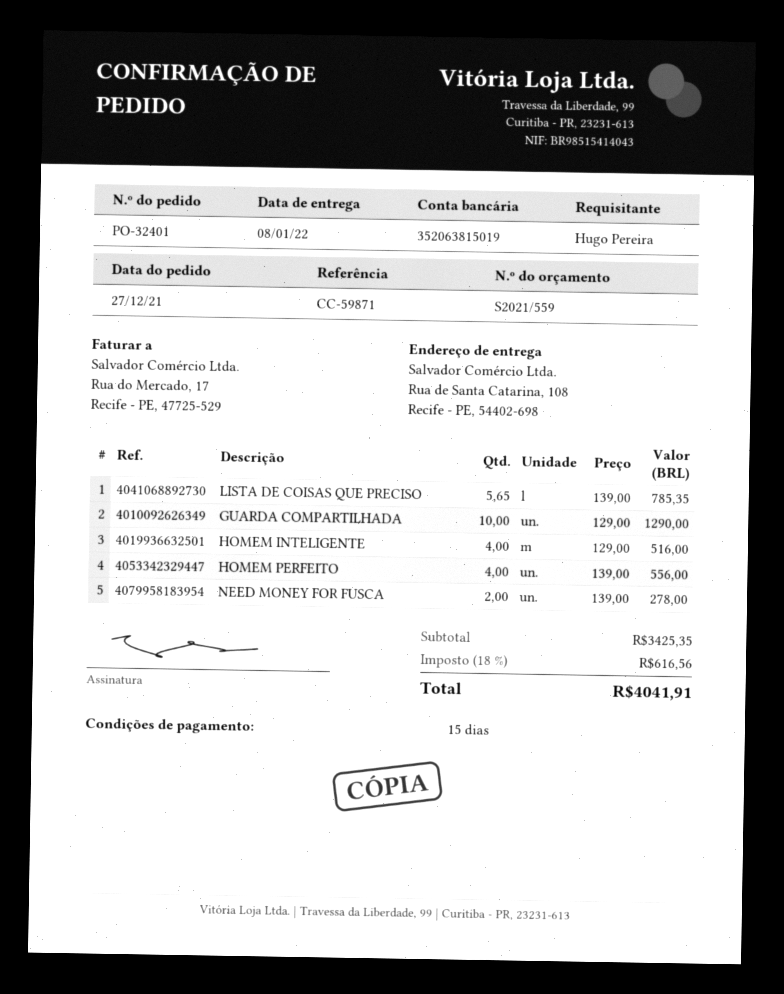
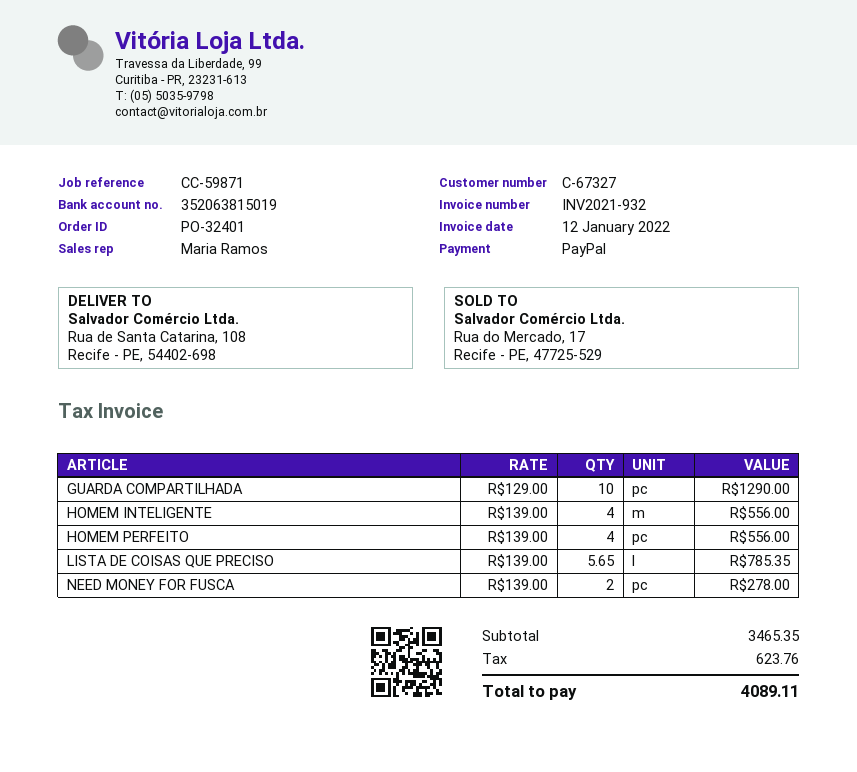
HOMEM INTELIGENTE: 4 x 129.00 = 516.00 -> 4 x 139.00 = 556.00
subtotal: 3425.35 -> 3465.35
tax: 616.56 -> 623.76
total: 4041.91 -> 4089.11

